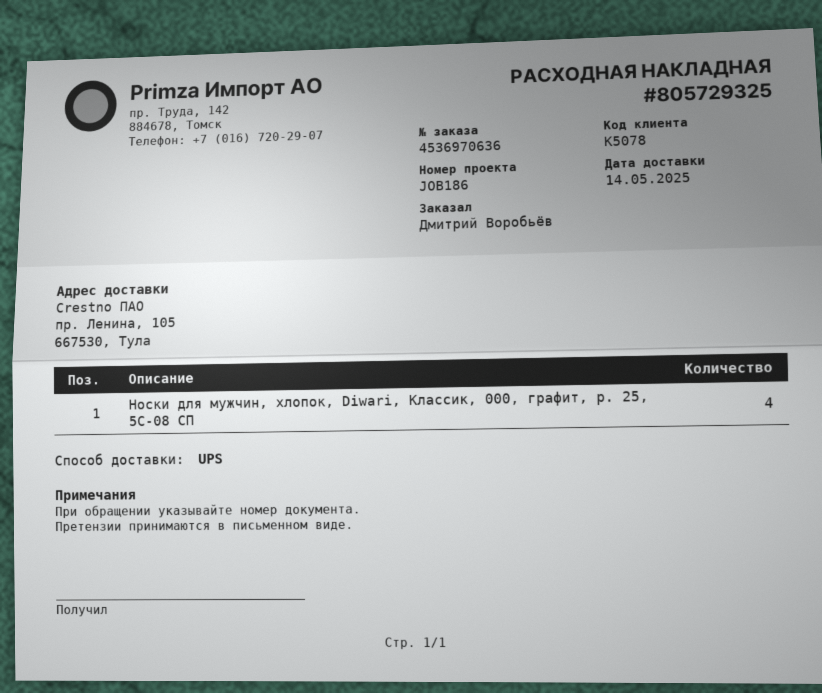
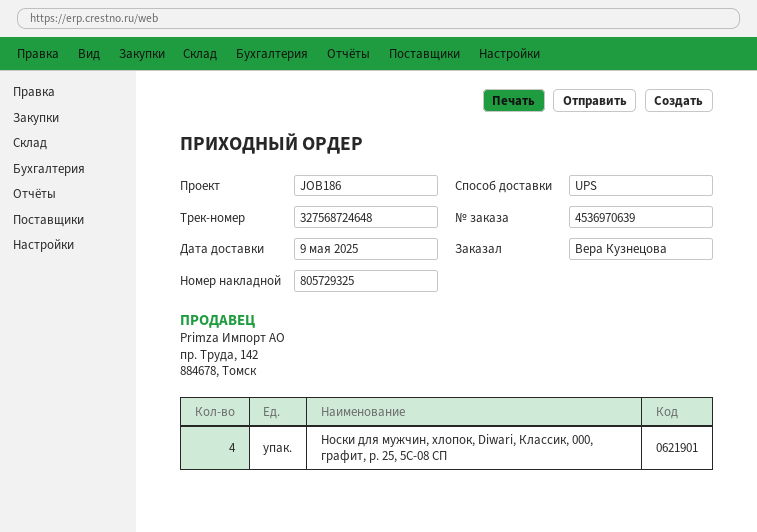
order number: 4536970636 -> 4536970639
delivery date: 2025-05-14 -> 2025-05-09
ordered by: Дмитрий Воробьёв -> Вера Кузнецова

